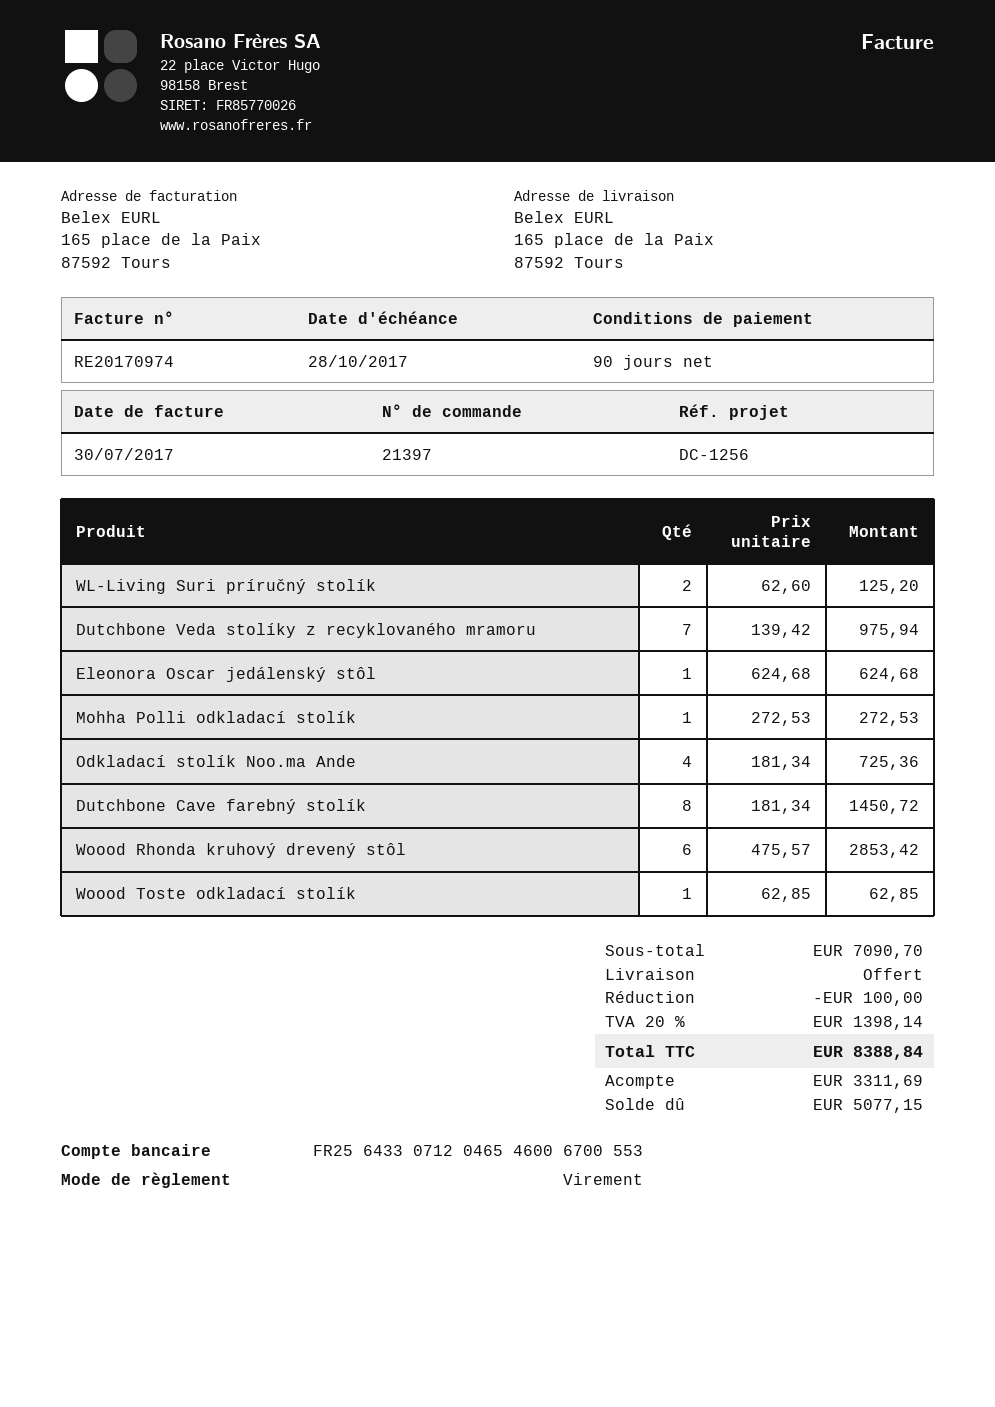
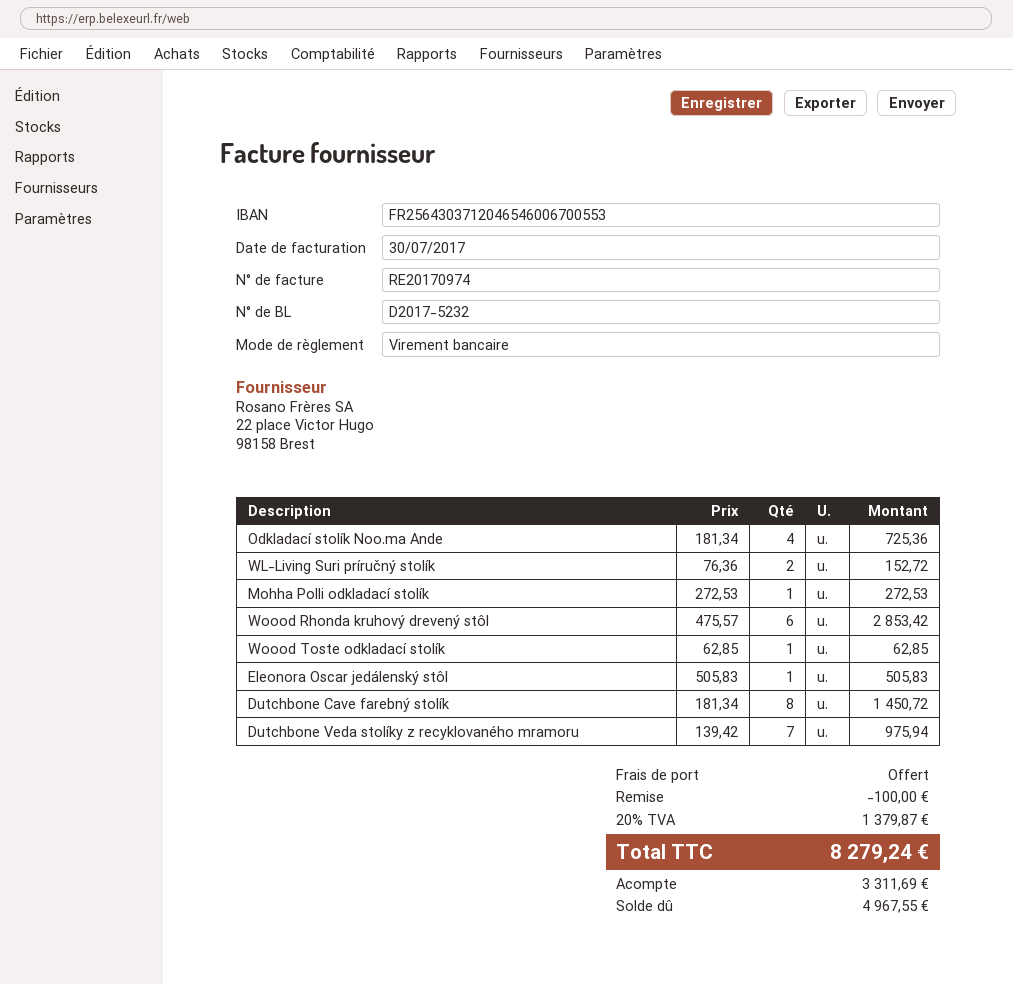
bank account: FR2564330712046546006700553 -> FR2564303712046546006700553
WL-Living Suri príručný stolík: 2 x 62.60 = 125.20 -> 2 x 76.36 = 152.72
Eleonora Oscar jedálenský stôl: 1 x 624.68 = 624.68 -> 1 x 505.83 = 505.83
tax: 20% = 1398.14 -> 20% = 1379.87
total: 8388.84 -> 8279.24
balance: 5077.15 -> 4967.55

